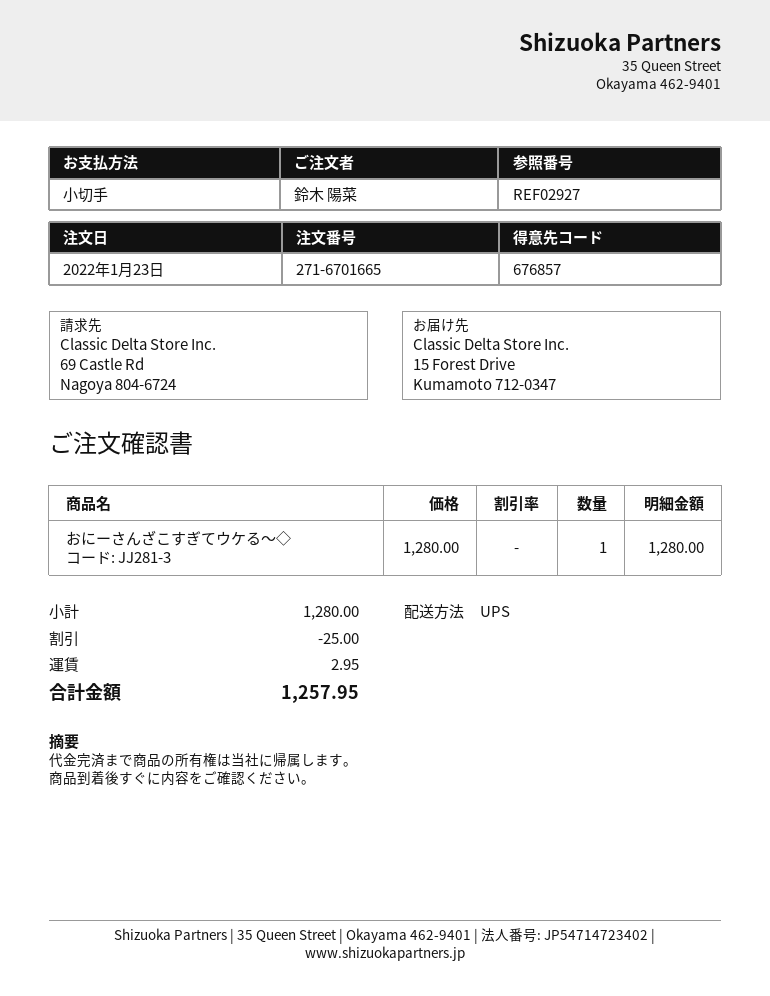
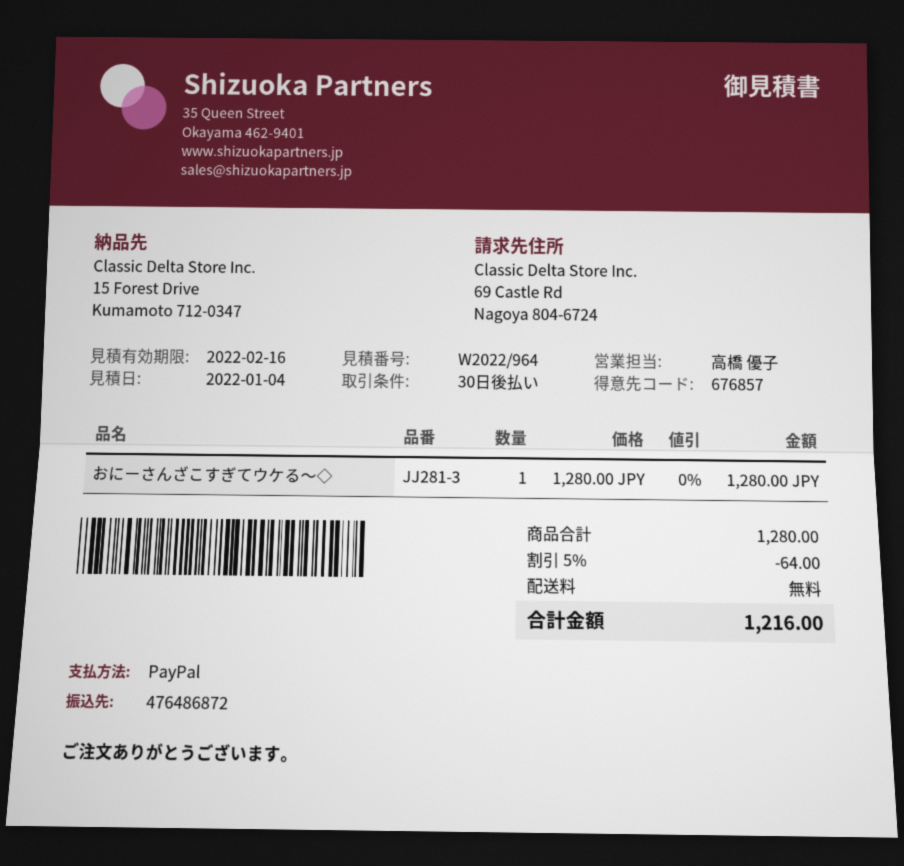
payment method: cheque -> PayPal
discount: 25.00 -> 64.00
shipping: 2.95 -> 0.00
total: 1257.95 -> 1216.00

